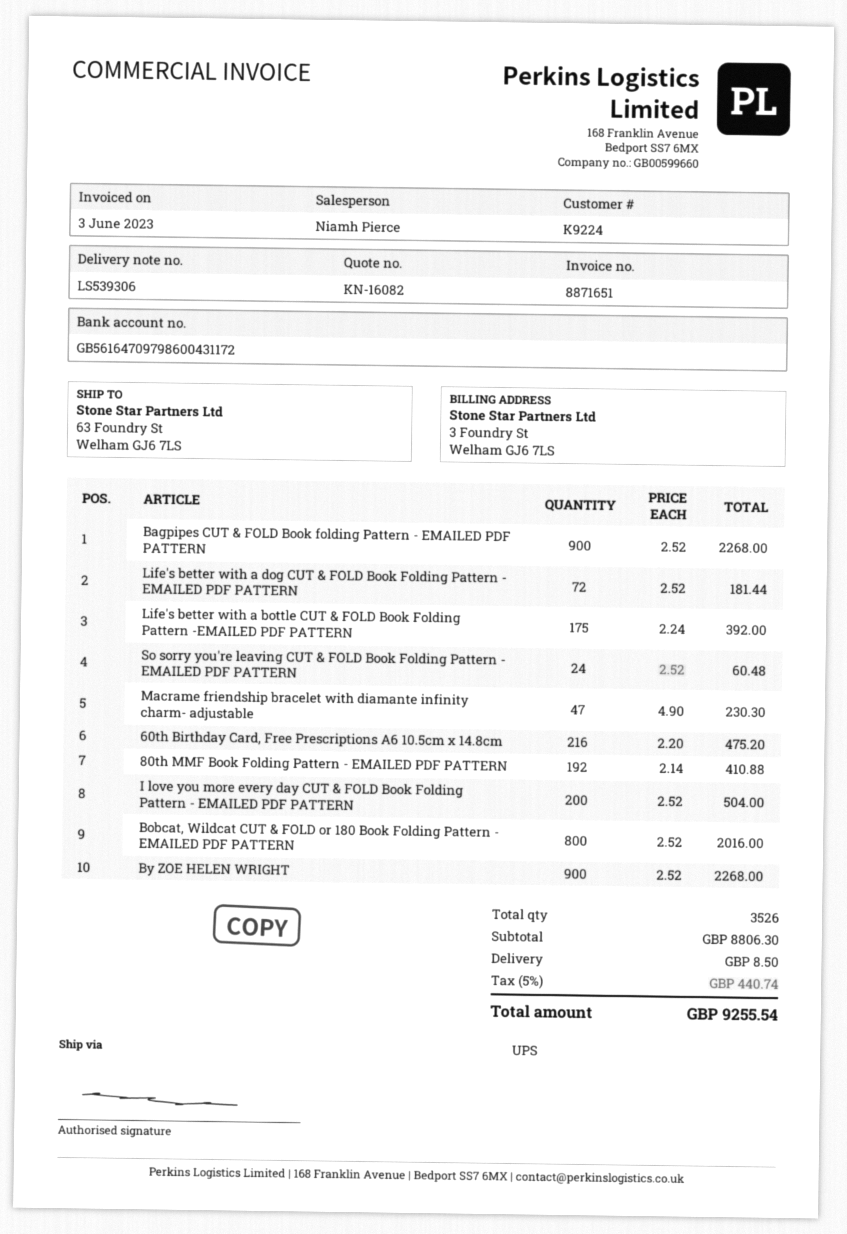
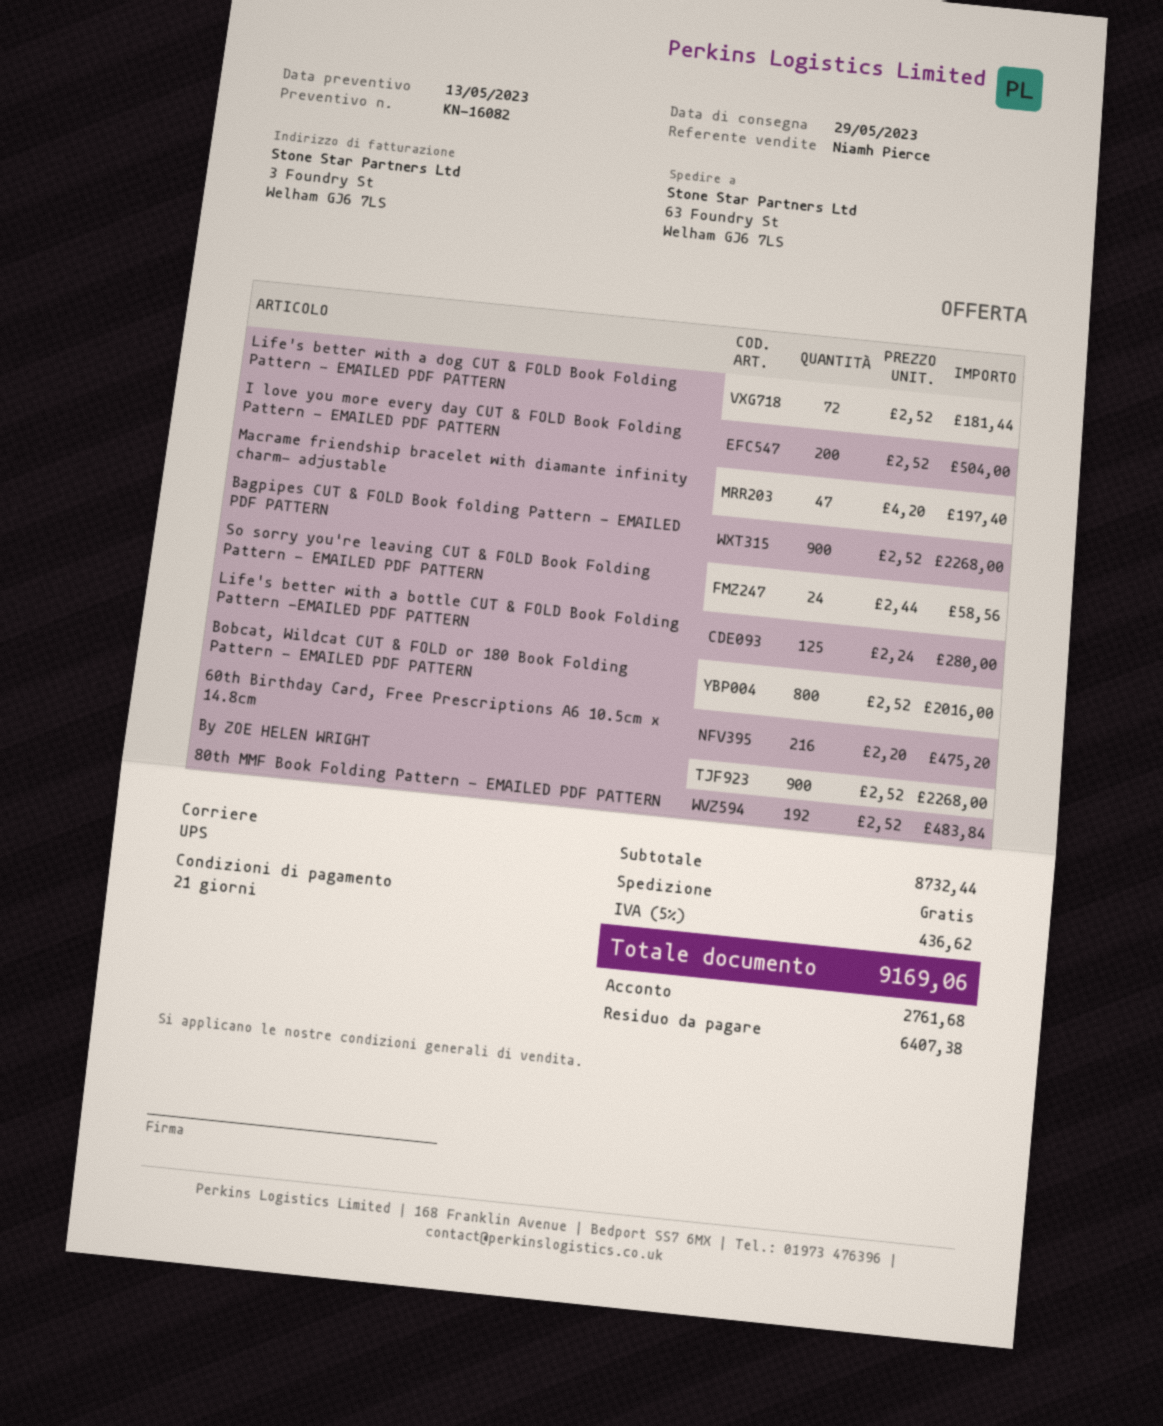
Life's better with a bottle CUT & FOLD Book Folding Pattern -EMAILED PDF PATTERN: 175 x 2.24 = 392.00 -> 125 x 2.24 = 280.00
So sorry you're leaving CUT & FOLD Book Folding Pattern - EMAILED PDF PATTERN: 24 x 2.52 = 60.48 -> 24 x 2.44 = 58.56
Macrame friendship bracelet with diamante infinity charm- adjustable: 47 x 4.90 = 230.30 -> 47 x 4.20 = 197.40
80th MMF Book Folding Pattern - EMAILED PDF PATTERN: 192 x 2.14 = 410.88 -> 192 x 2.52 = 483.84
subtotal: 8806.30 -> 8732.44
shipping: 8.50 -> 0.00
tax: 5% = 440.74 -> 5% = 436.62
total: 9255.54 -> 9169.06

